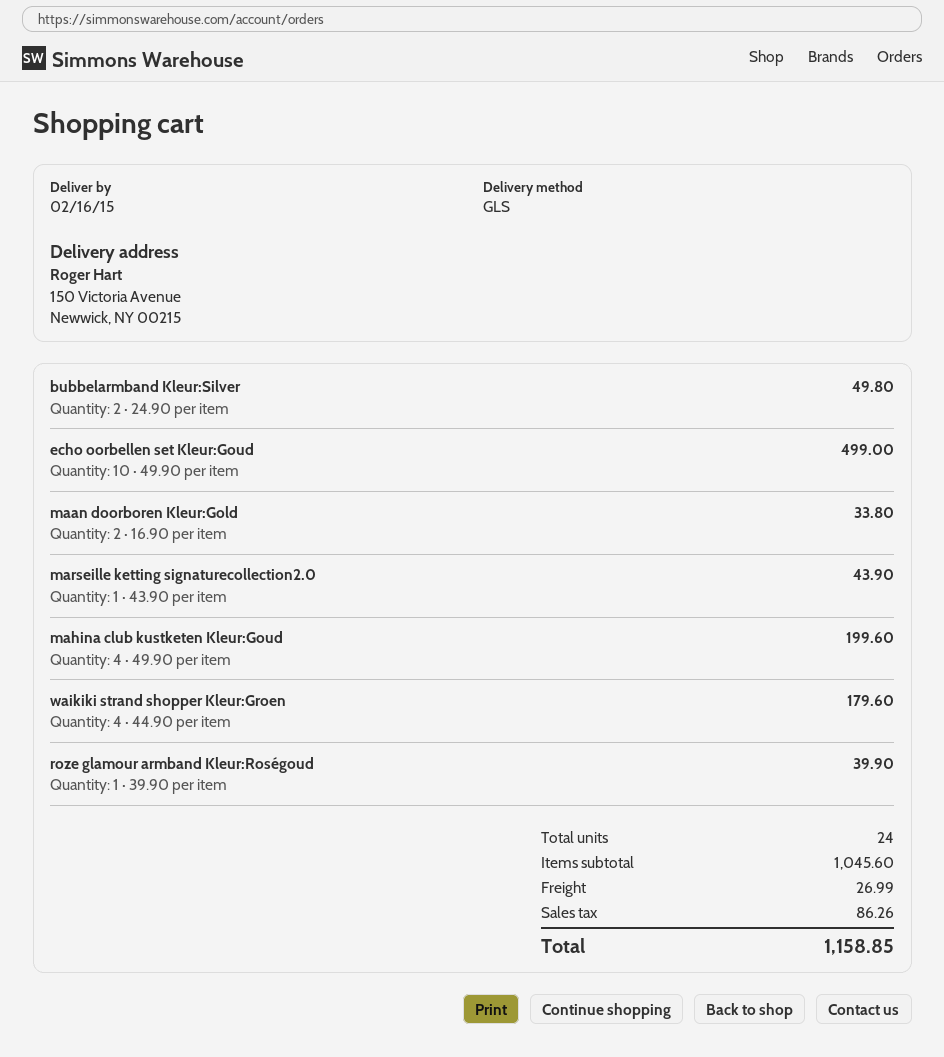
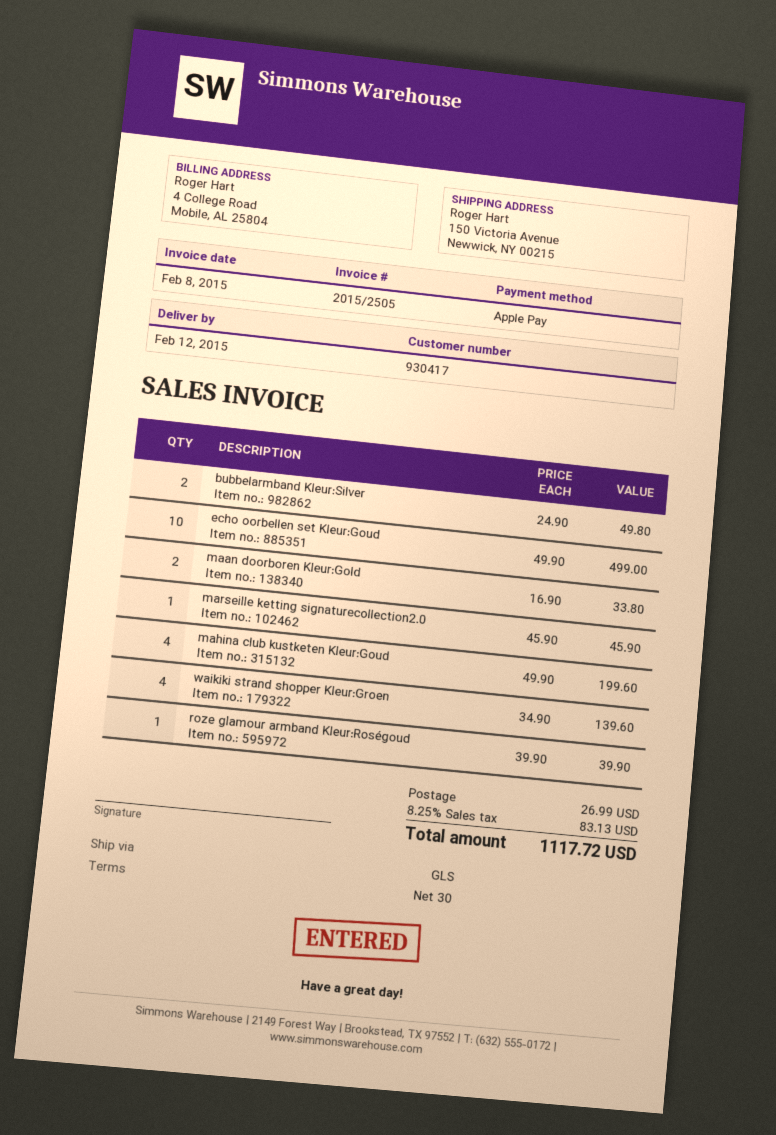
delivery date: 2015-02-16 -> 2015-02-12
marseille ketting signaturecollection2.0: 1 x 43.90 = 43.90 -> 1 x 45.90 = 45.90
waikiki strand shopper Kleur:Groen: 4 x 44.90 = 179.60 -> 4 x 34.90 = 139.60
tax: 86.26 -> 83.13
total: 1158.85 -> 1117.72

